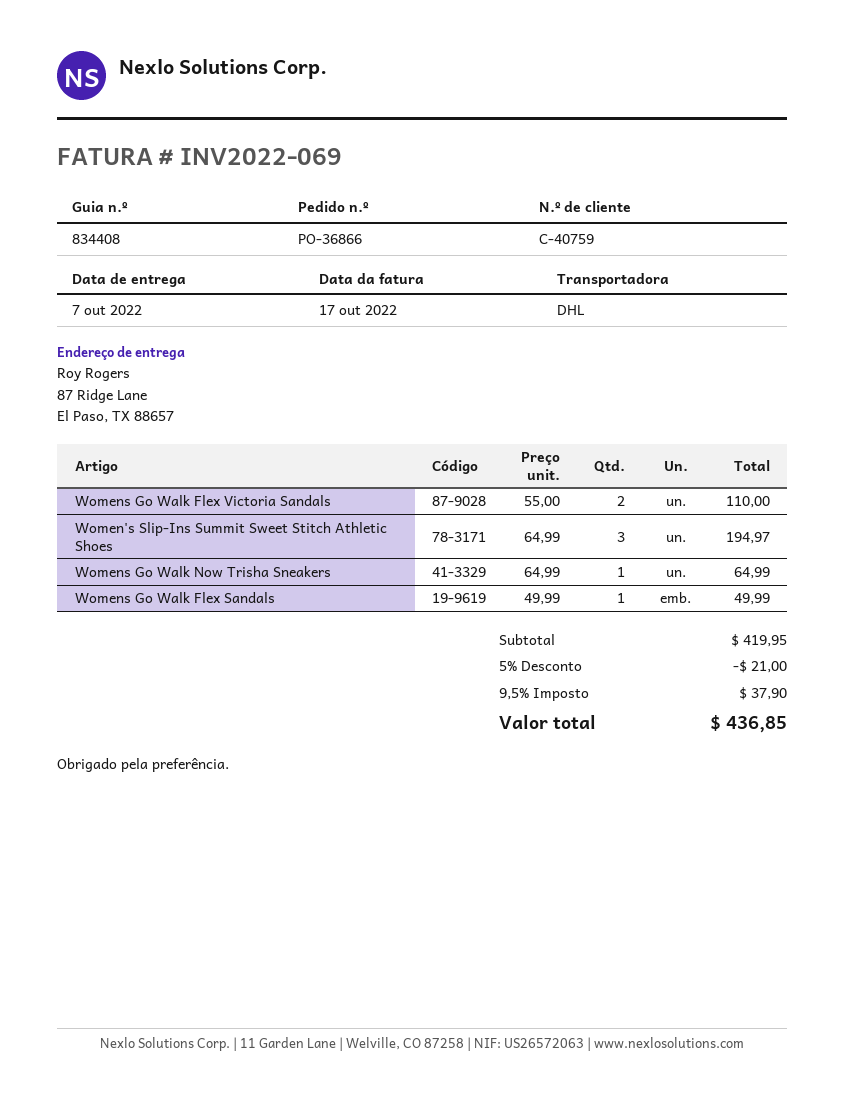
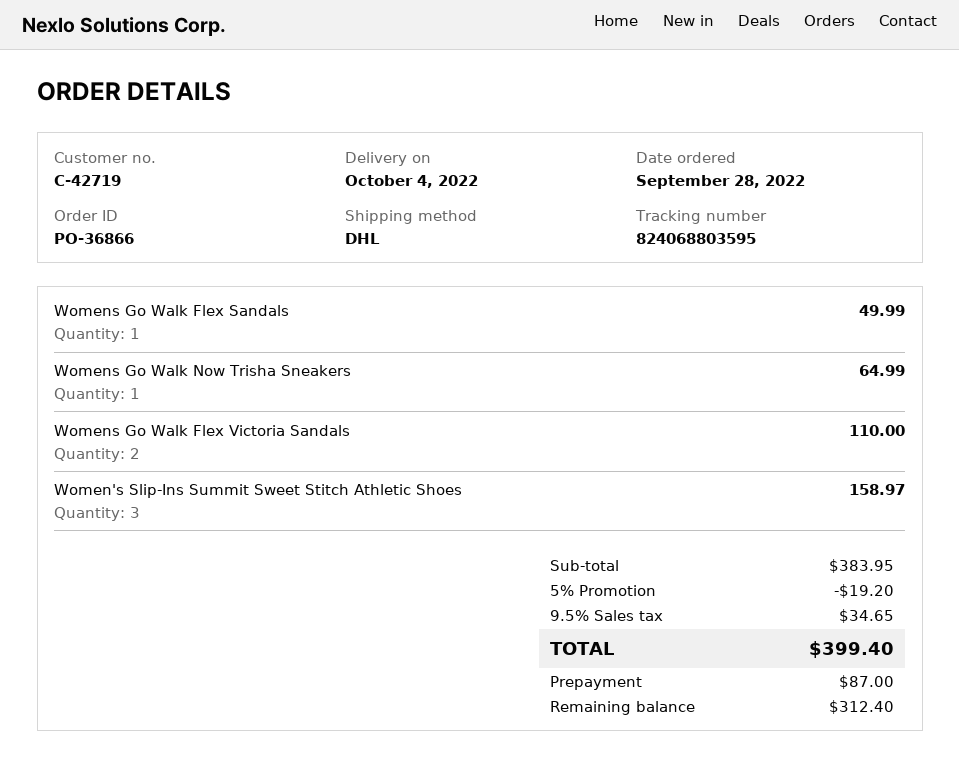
delivery date: 2022-10-07 -> 2022-10-04
customer number: C-40759 -> C-42719
Women's Slip-Ins Summit Sweet Stitch Athletic Shoes: 3 for 194.97 -> 3 for 158.97
subtotal: 419.95 -> 383.95
discount: 5% = 21.00 -> 5% = 19.20
tax: 9.5% = 37.90 -> 9.5% = 34.65
total: 436.85 -> 399.40

